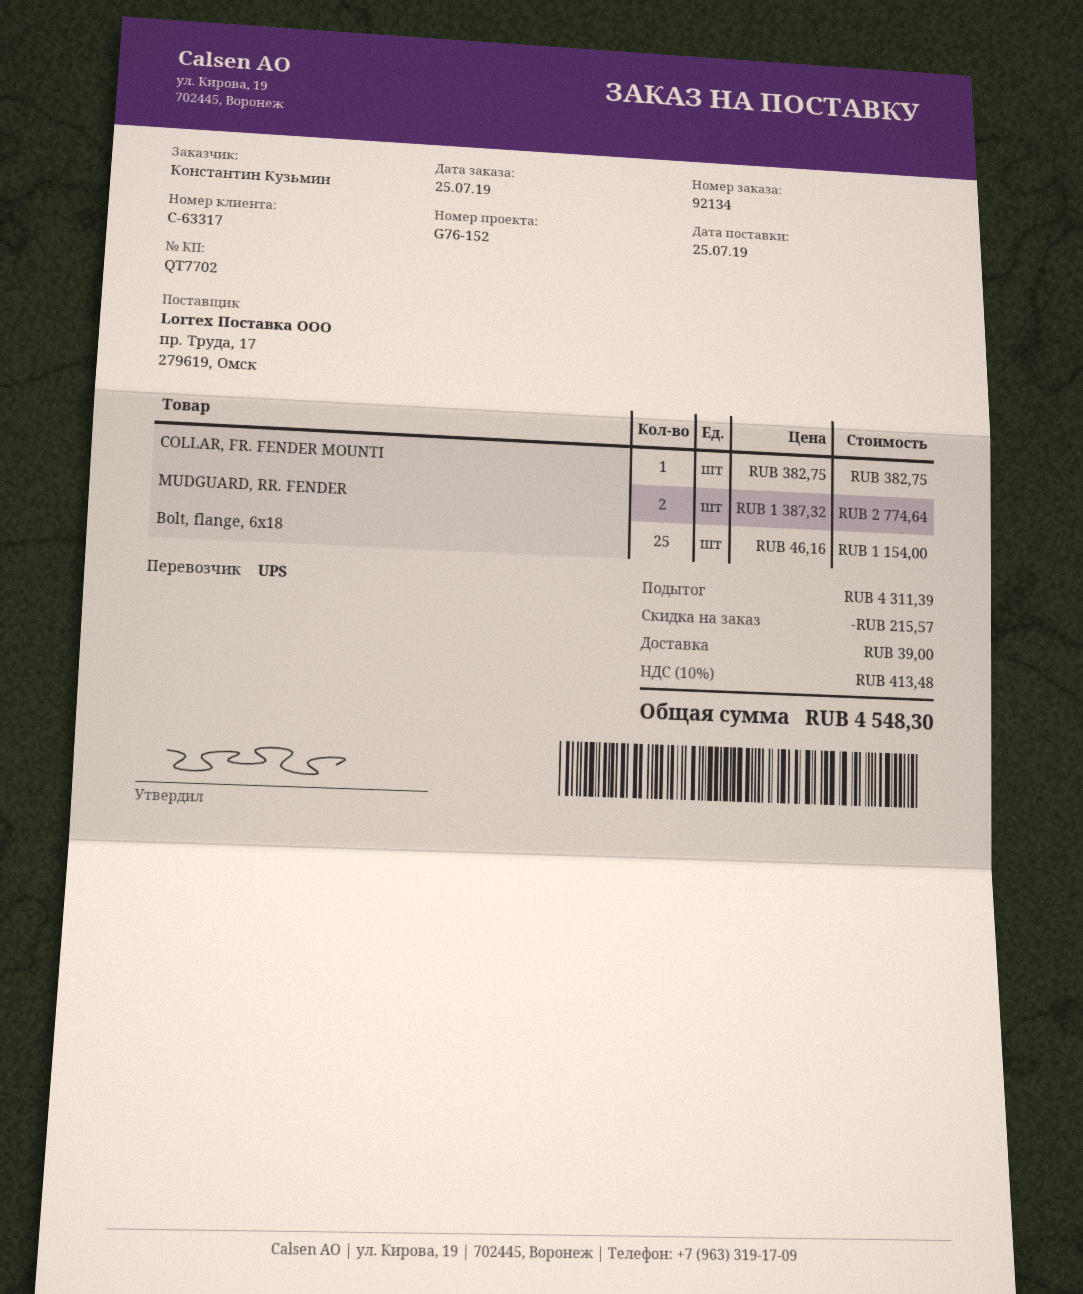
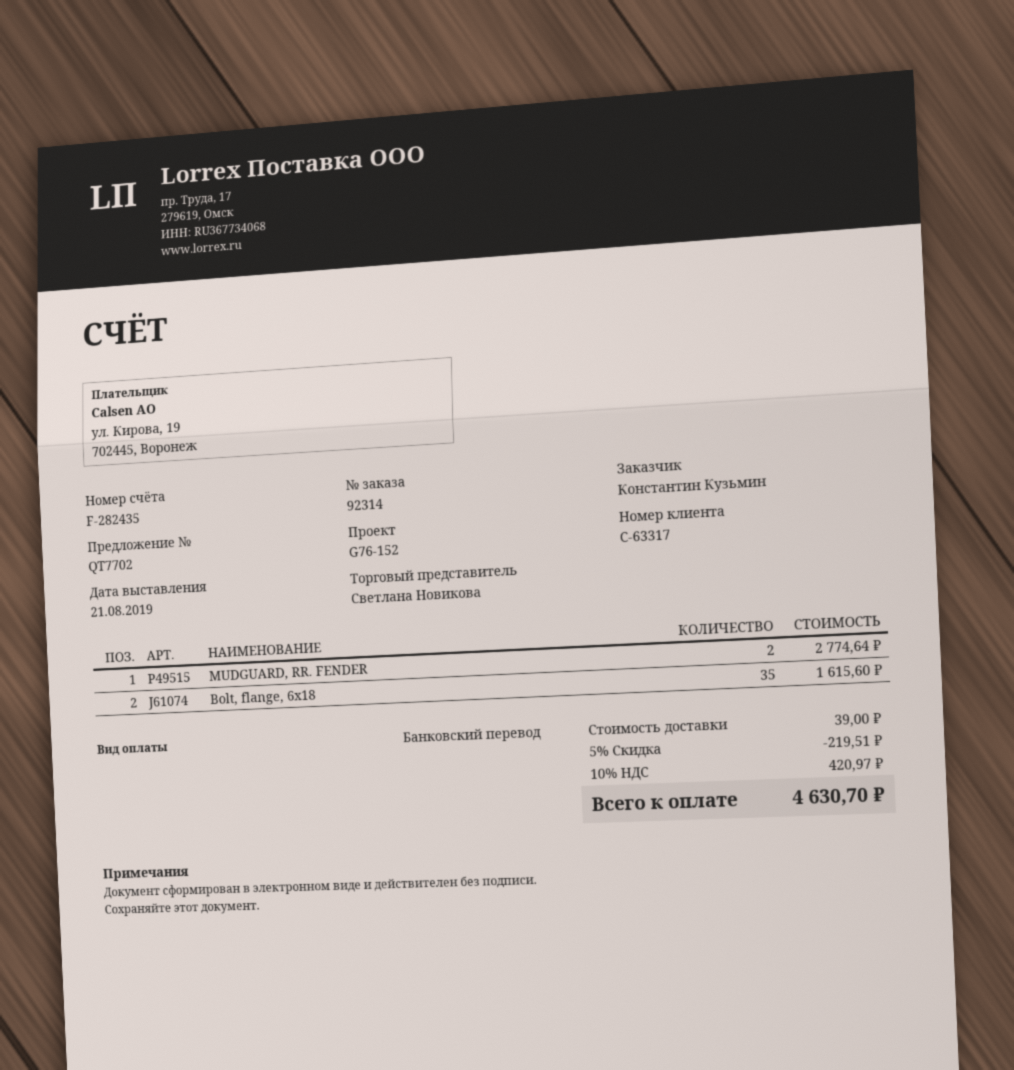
order number: 92134 -> 92314
COLLAR, FR. FENDER MOUNTI: 1 for 382.75 -> none
Bolt, flange, 6x18: 25 for 1154.00 -> 35 for 1615.60
discount: 215.57 -> 219.51
tax: 10% = 413.48 -> 10% = 420.97
total: 4548.30 -> 4630.70

